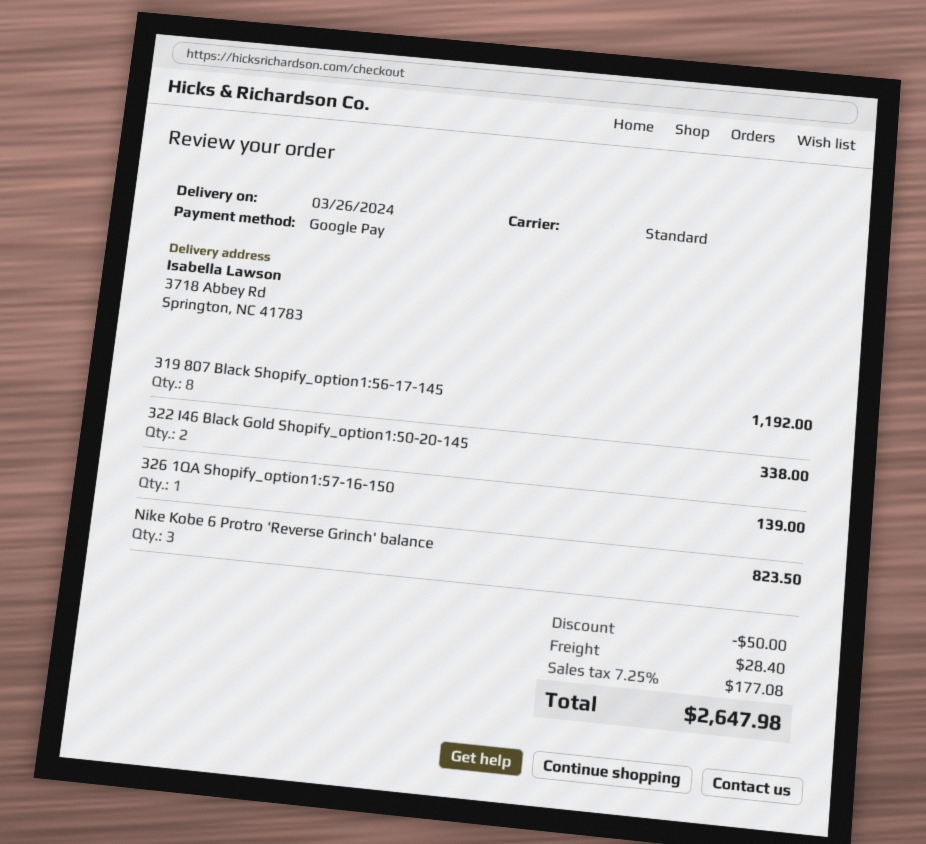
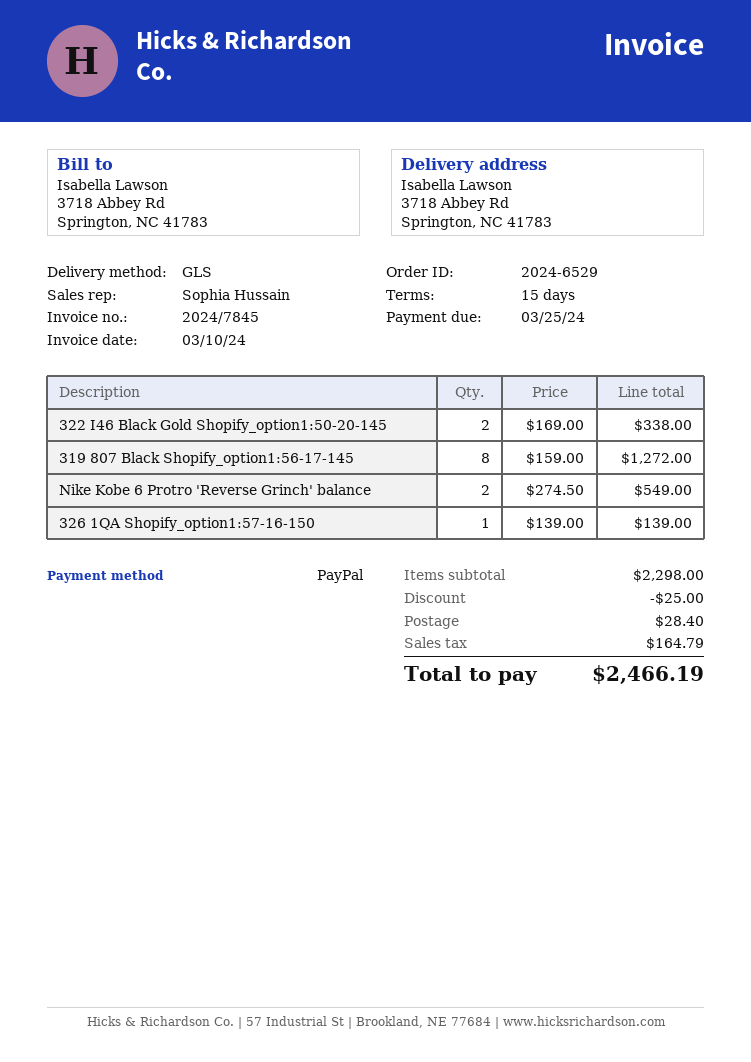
payment method: Google Pay -> PayPal
shipping method: standard -> GLS
319 807 Black Shopify_option1:56-17-145: 8 for 1192.00 -> 8 for 1272.00
Nike Kobe 6 Protro 'Reverse Grinch' balance: 3 for 823.50 -> 2 for 549.00
discount: 50.00 -> 25.00
tax: 177.08 -> 164.79
total: 2647.98 -> 2466.19

